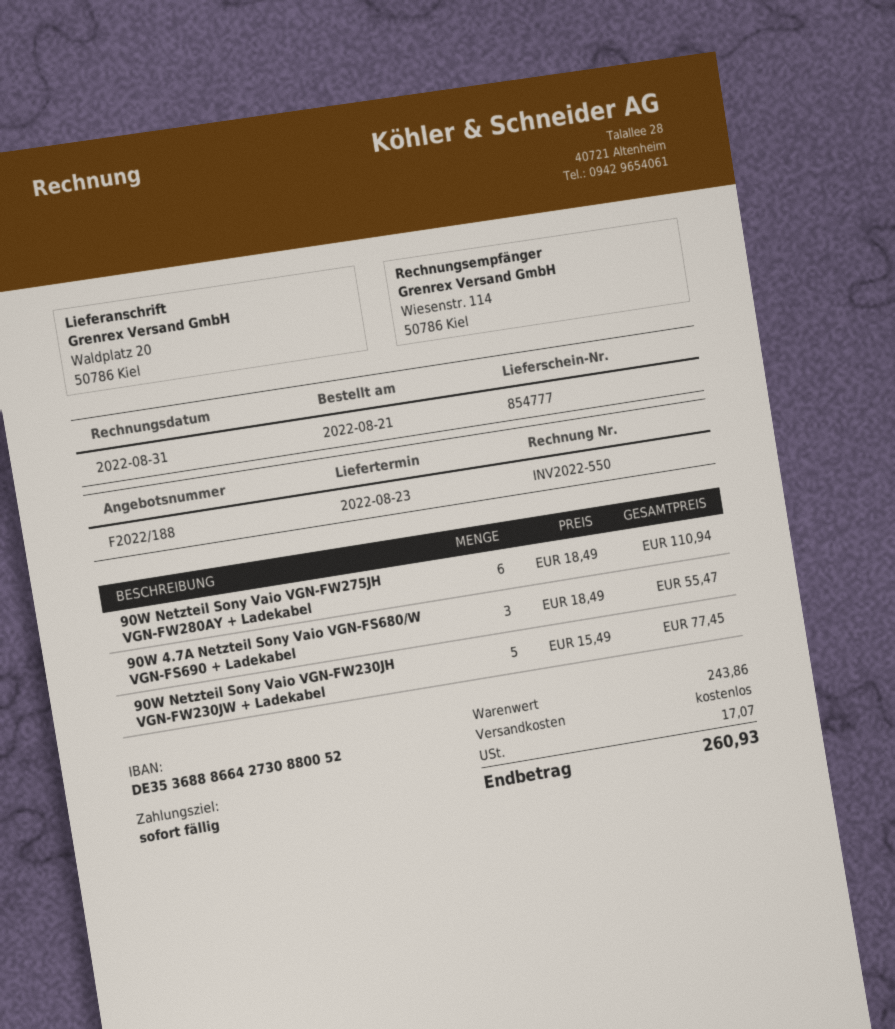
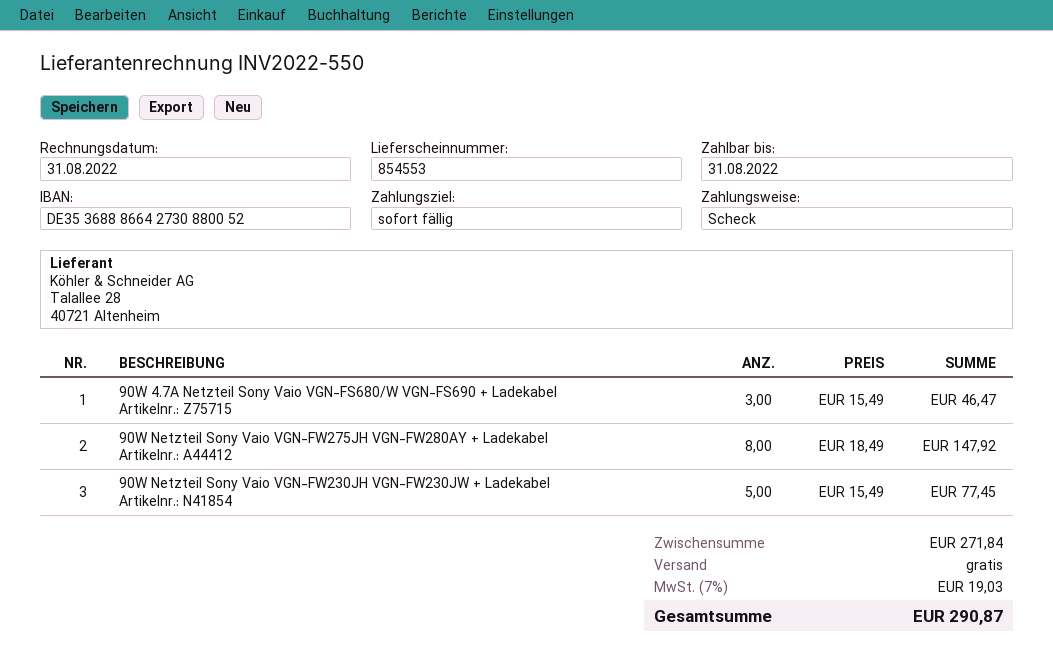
delivery note number: 854777 -> 854553
90W Netzteil Sony Vaio VGN-FW275JH VGN-FW280AY + Ladekabel: 6 x 18.49 = 110.94 -> 8 x 18.49 = 147.92
90W 4.7A Netzteil Sony Vaio VGN-FS680/W VGN-FS690 + Ladekabel: 3 x 18.49 = 55.47 -> 3 x 15.49 = 46.47
subtotal: 243.86 -> 271.84
tax: 17.07 -> 19.03
total: 260.93 -> 290.87

